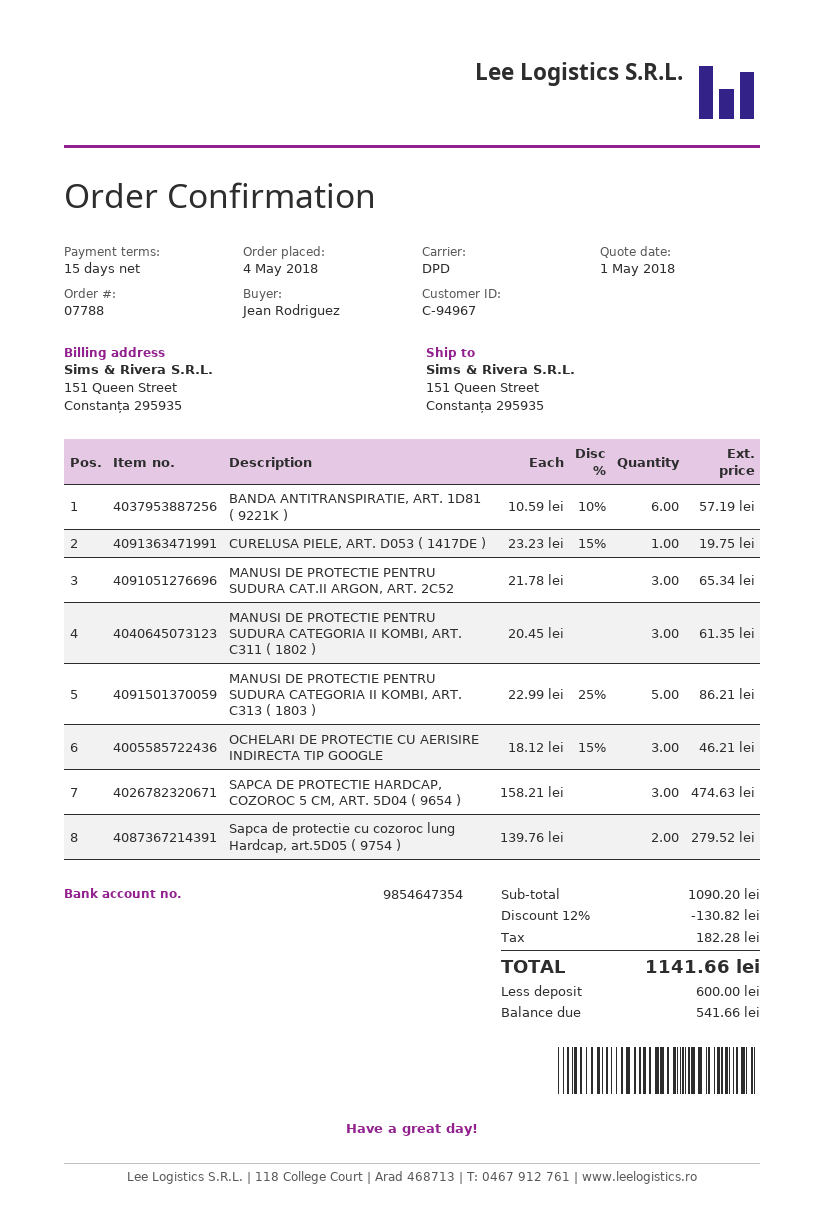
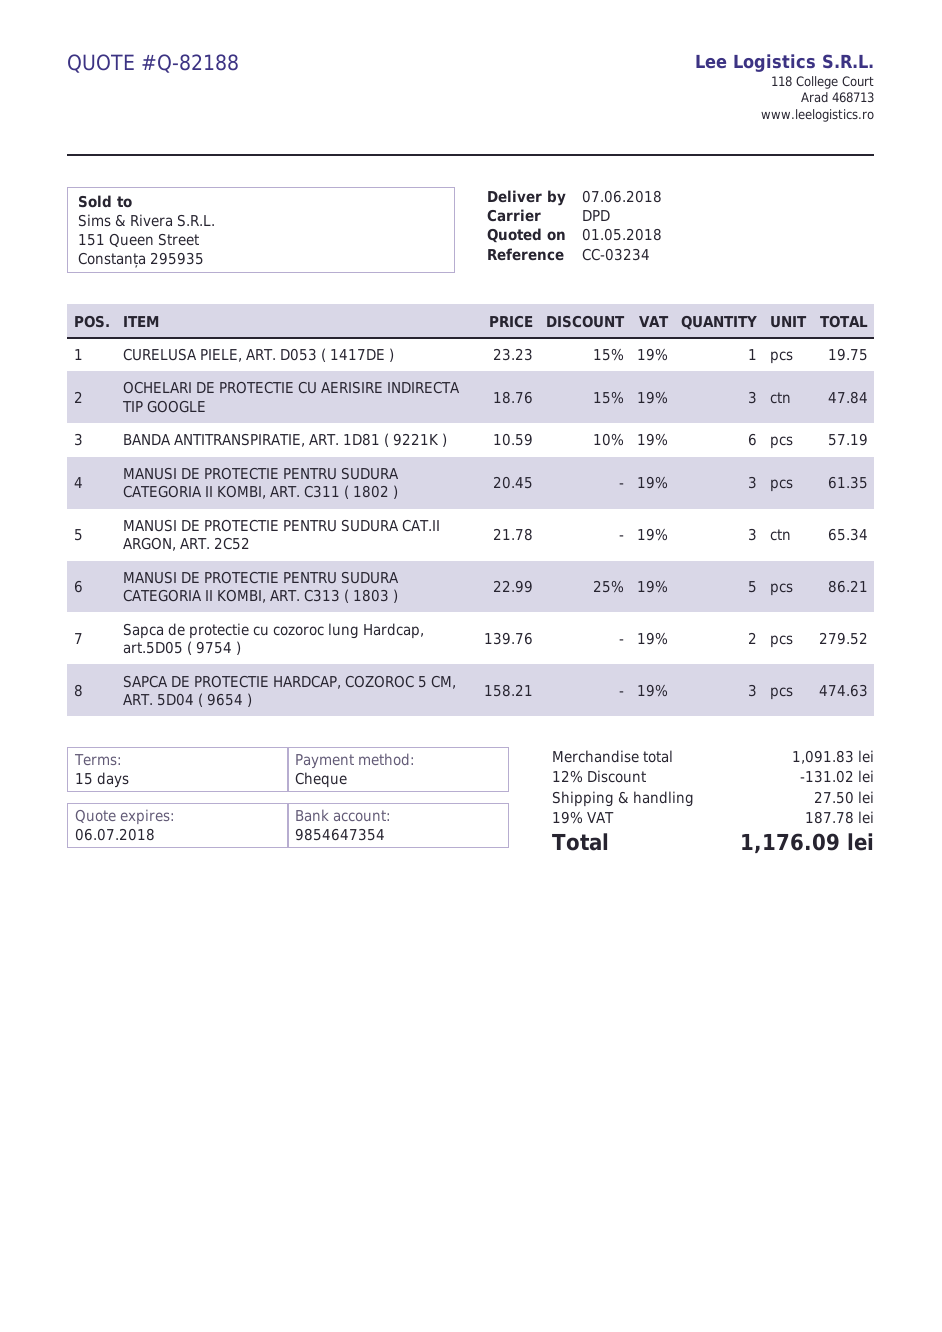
OCHELARI DE PROTECTIE CU AERISIRE INDIRECTA TIP GOOGLE: 3 x 18.12 - 15% = 46.21 -> 3 x 18.76 - 15% = 47.84
subtotal: 1090.20 -> 1091.83
discount: 12% = 130.82 -> 12% = 131.02
shipping: none -> 27.50
tax: 182.28 -> 187.78
total: 1141.66 -> 1176.09

